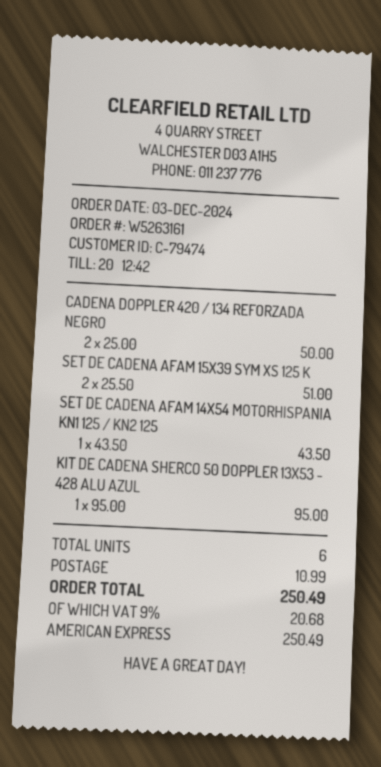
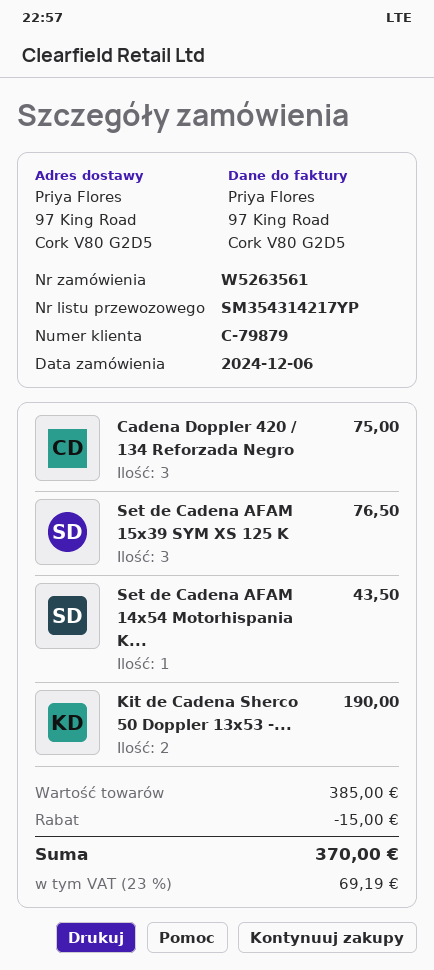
order number: W5263161 -> W5263561
order date: 2024-12-03 -> 2024-12-06
customer number: C-79474 -> C-79879
CADENA DOPPLER 420 / 134 REFORZADA NEGRO: 2 for 50.00 -> 3 for 75.00
SET DE CADENA AFAM 15X39 SYM XS 125 K: 2 for 51.00 -> 3 for 76.50
KIT DE CADENA SHERCO 50 DOPPLER 13X53 - 428 ALU AZUL: 1 for 95.00 -> 2 for 190.00
discount: none -> 15.00
shipping: 10.99 -> none
tax: 9% = 20.68 -> 23% = 69.19
total: 250.49 -> 370.00

